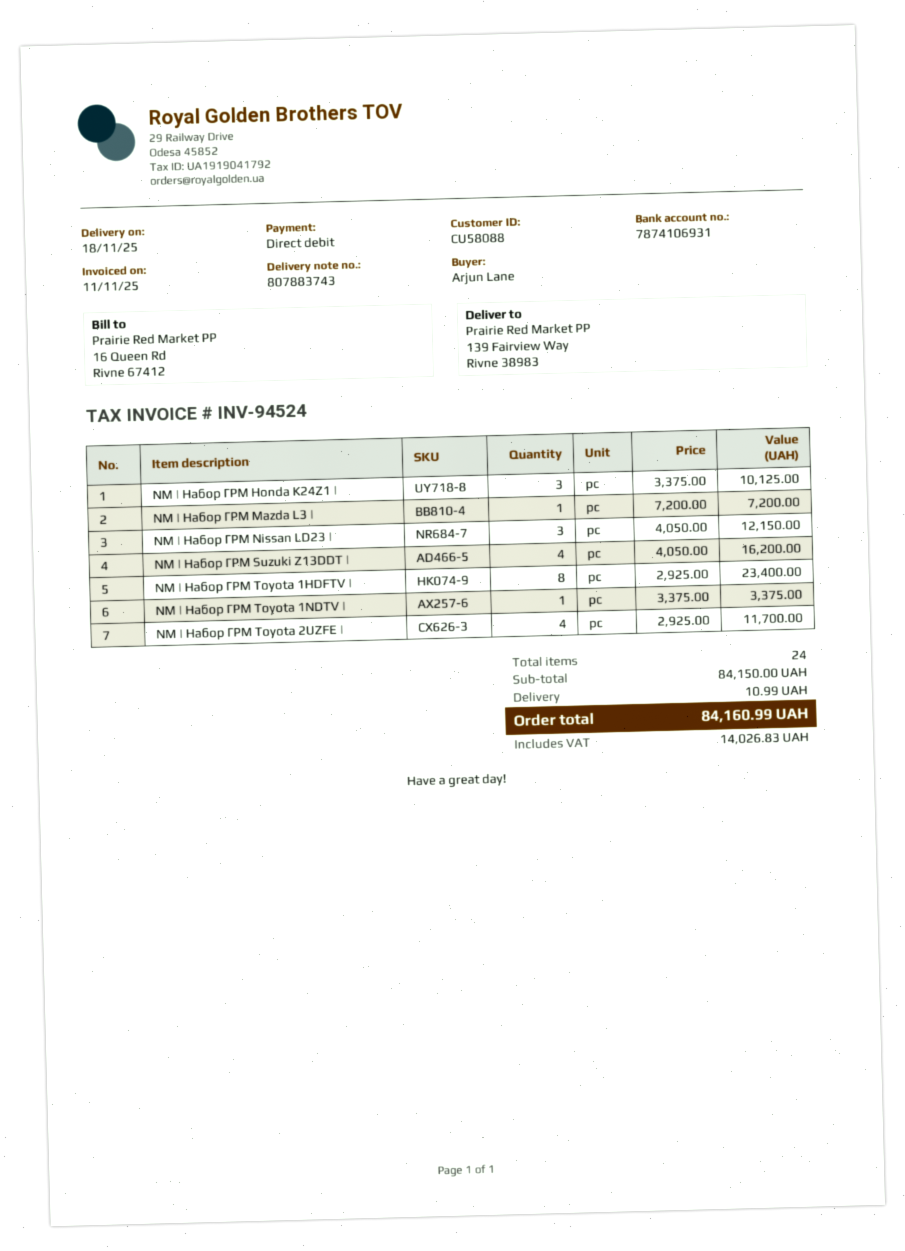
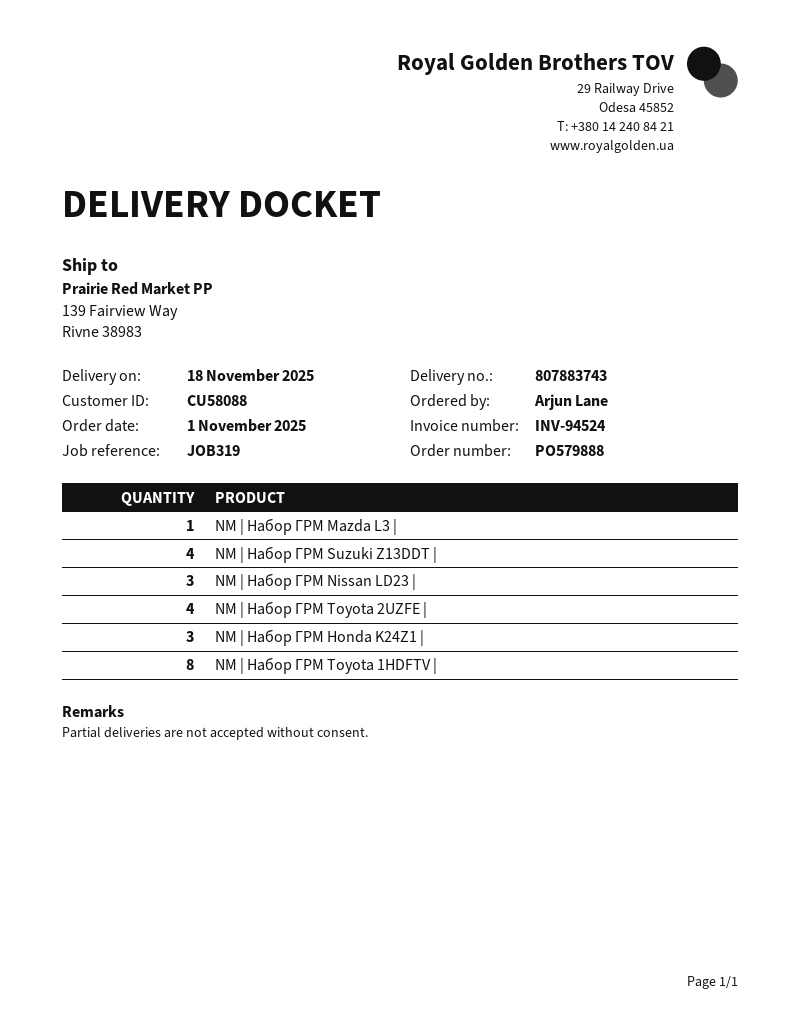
NM | Набор ГРМ Toyota 1NDTV |: 1 -> none

